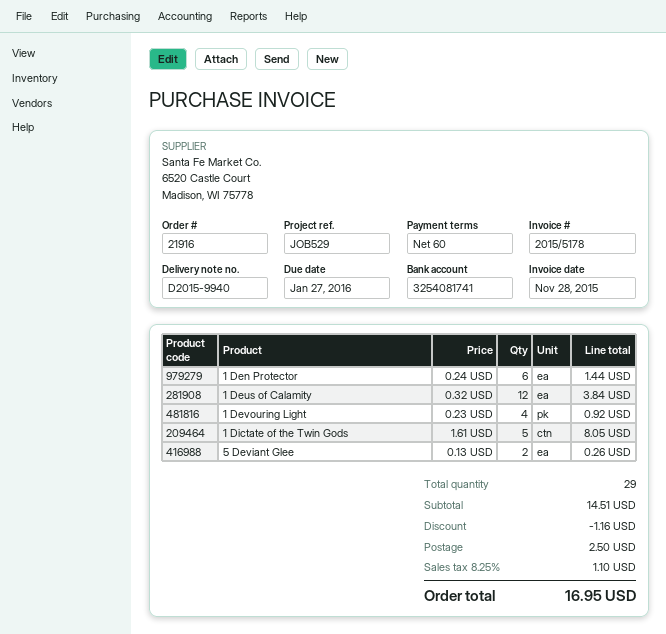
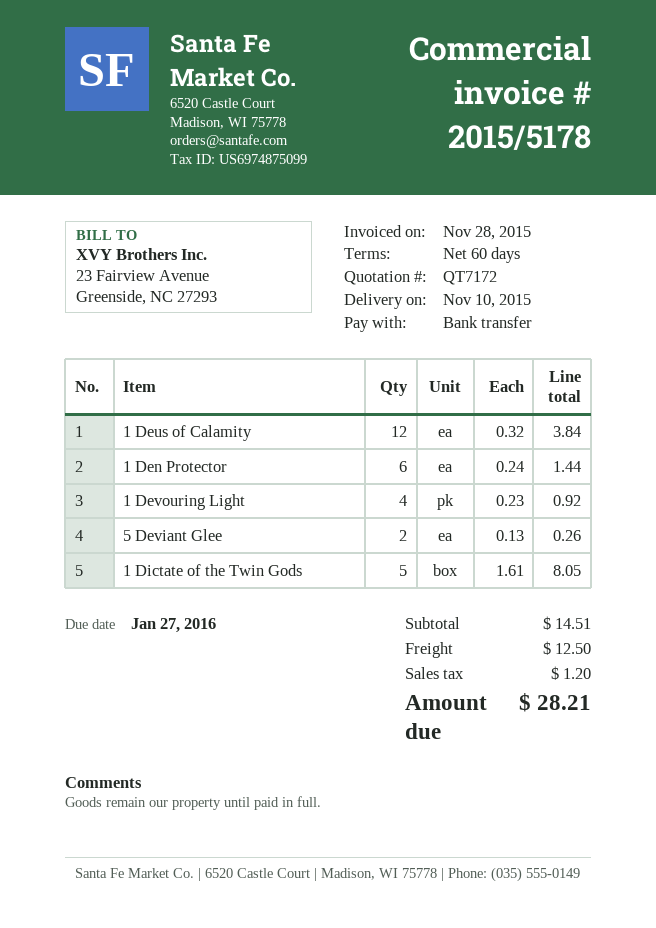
discount: 1.16 -> none
shipping: 2.50 -> 12.50
tax: 1.10 -> 1.20
total: 16.95 -> 28.21

